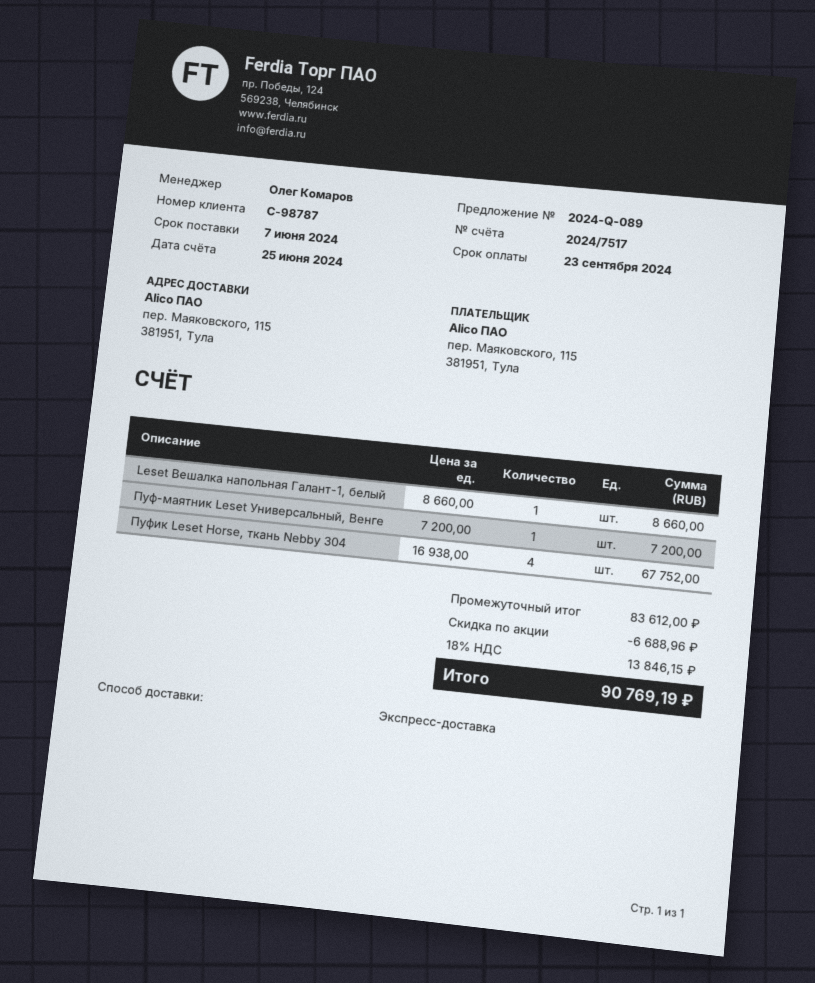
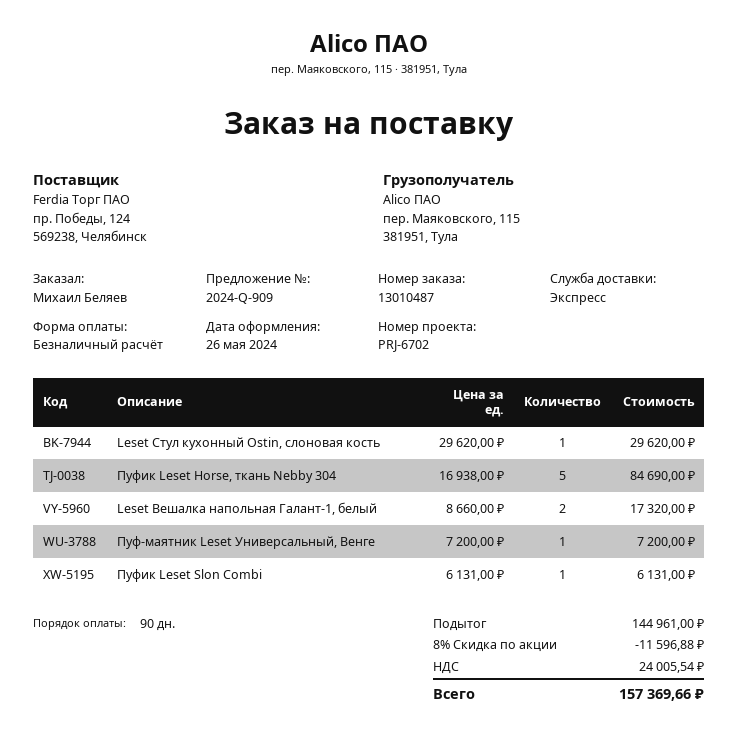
quote number: 2024-Q-089 -> 2024-Q-909
Leset Вешалка напольная Галант-1, белый: 1 x 8660.00 = 8660.00 -> 2 x 8660.00 = 17320.00
Пуфик Leset Horse, ткань Nebby 304: 4 x 16938.00 = 67752.00 -> 5 x 16938.00 = 84690.00
Leset Стул кухонный Ostin, слоновая кость: none -> 1 x 29620.00 = 29620.00
Пуфик Leset Slon Combi: none -> 1 x 6131.00 = 6131.00
subtotal: 83612.00 -> 144961.00
discount: 6688.96 -> 11596.88
tax: 13846.15 -> 24005.54
total: 90769.19 -> 157369.66

